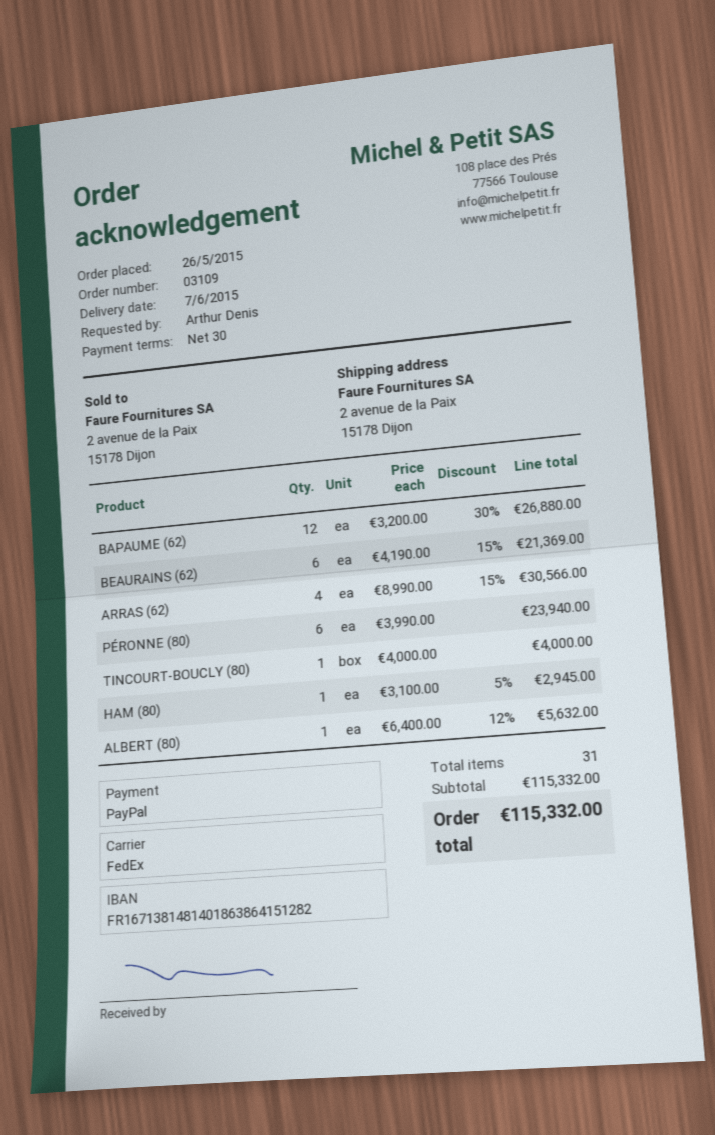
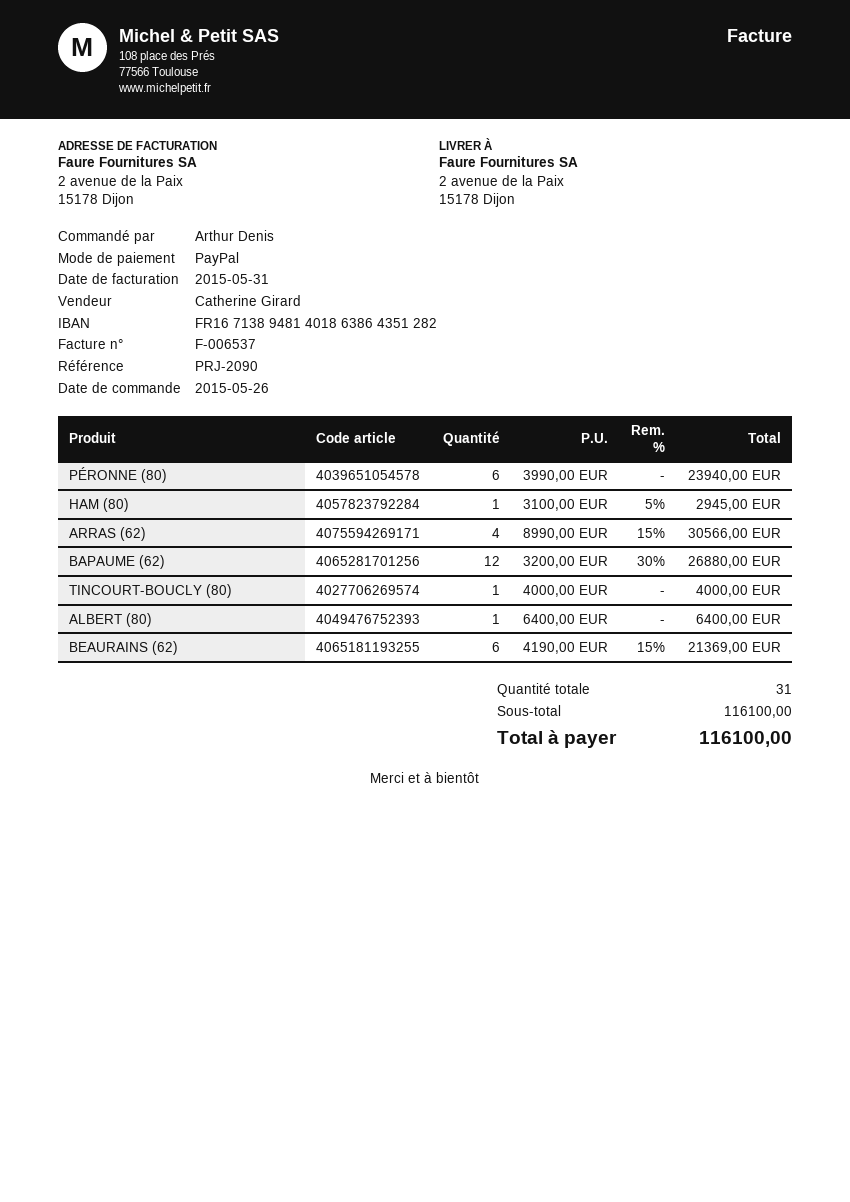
bank account: FR1671381481401863864151282 -> FR1671389481401863864351282
ALBERT (80): 1 x 6400.00 - 12% = 5632.00 -> 1 x 6400.00 = 6400.00
subtotal: 115332.00 -> 116100.00
total: 115332.00 -> 116100.00

